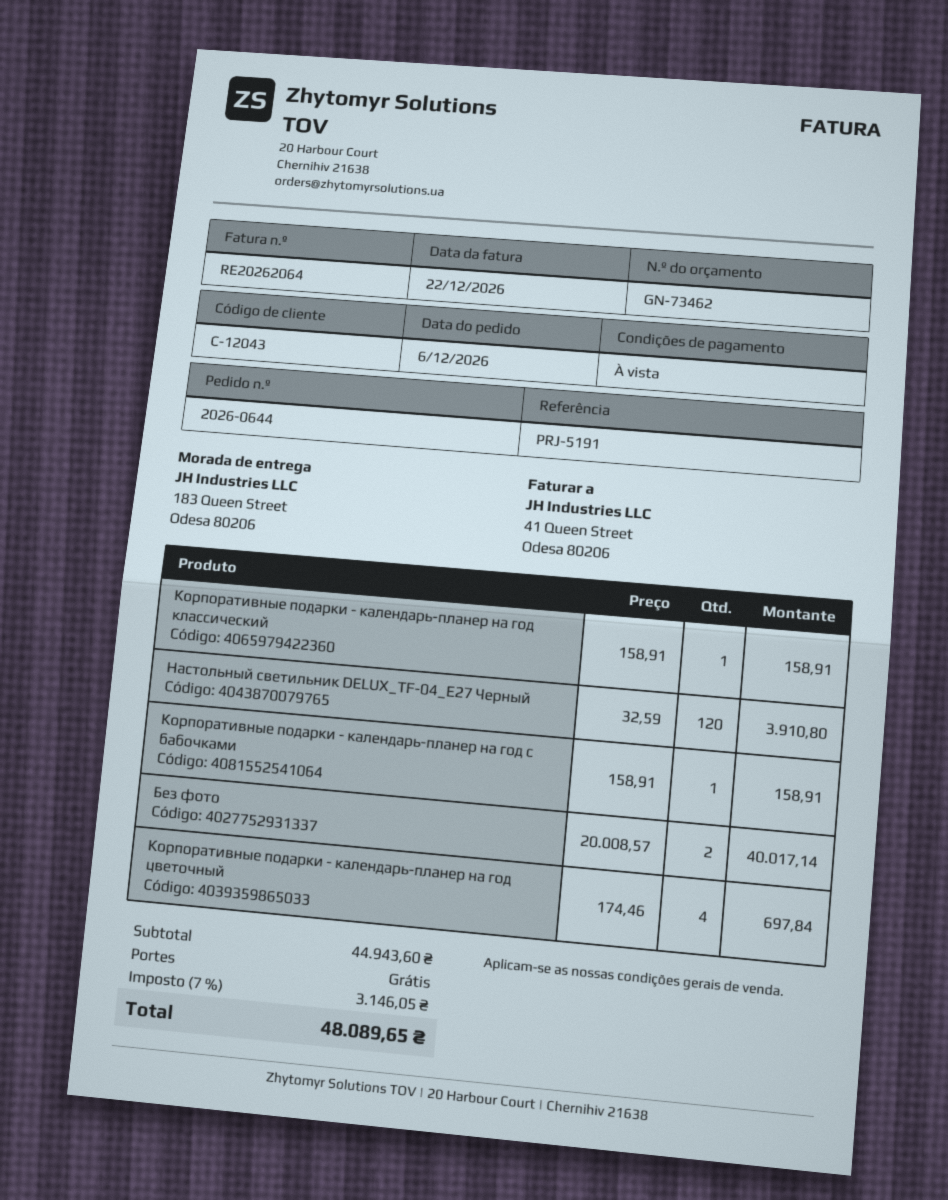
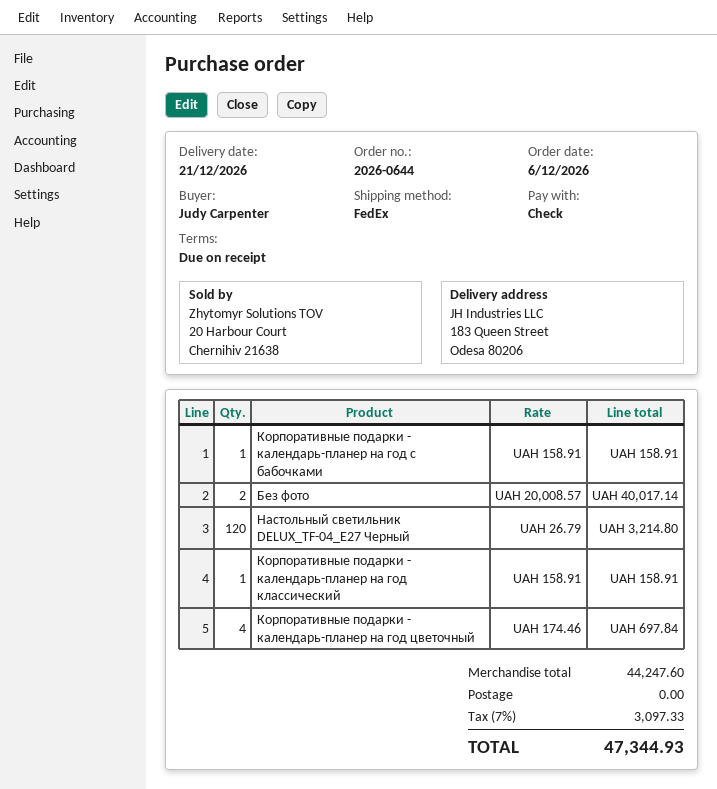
Настольный светильник DELUX_TF-04_E27 Черный: 120 x 32.59 = 3910.80 -> 120 x 26.79 = 3214.80
subtotal: 44943.60 -> 44247.60
tax: 7% = 3146.05 -> 7% = 3097.33
total: 48089.65 -> 47344.93

